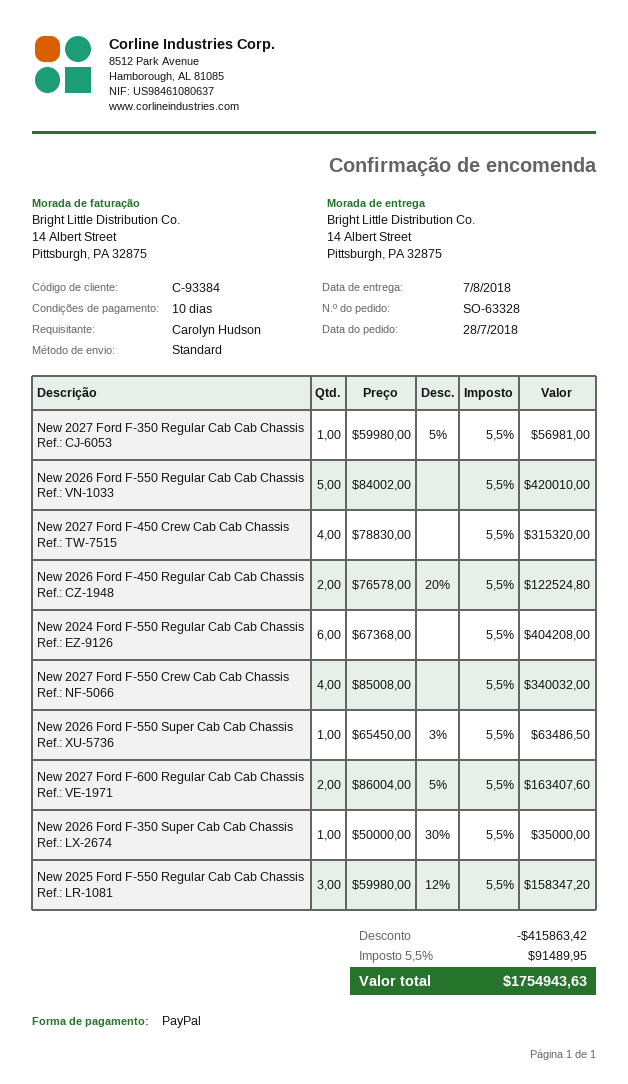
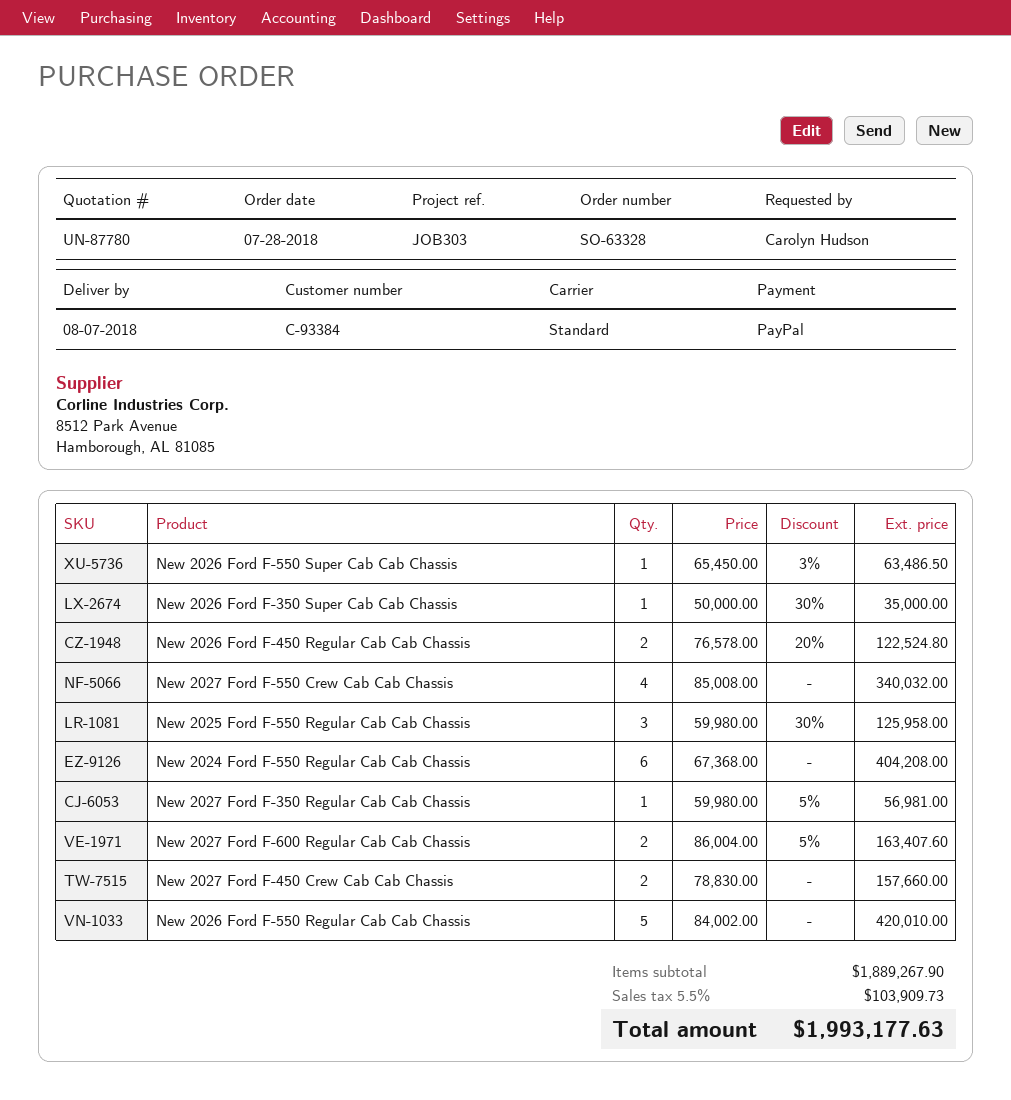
New 2027 Ford F-450 Crew Cab Cab Chassis: 4 x 78830.00 = 315320.00 -> 2 x 78830.00 = 157660.00
New 2025 Ford F-550 Regular Cab Cab Chassis: 3 x 59980.00 - 12% = 158347.20 -> 3 x 59980.00 - 30% = 125958.00
discount: 415863.42 -> none
tax: 5.5% = 91489.95 -> 5.5% = 103909.73
total: 1754943.63 -> 1993177.63

